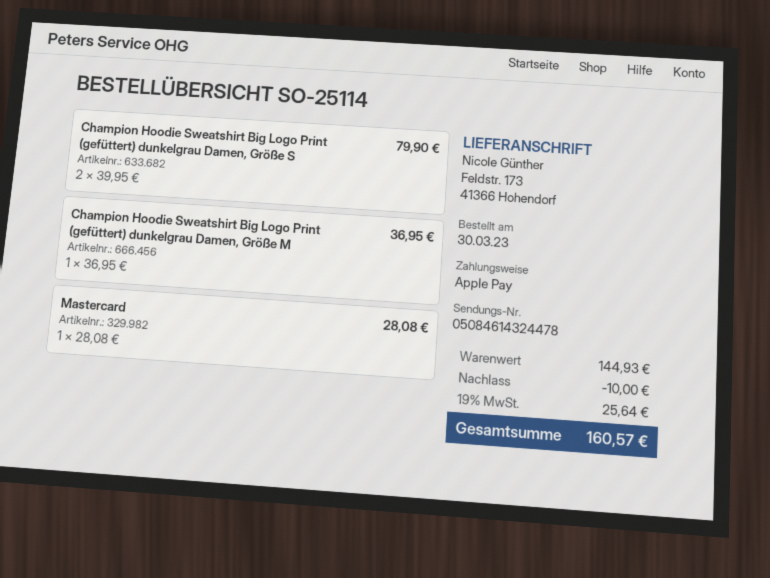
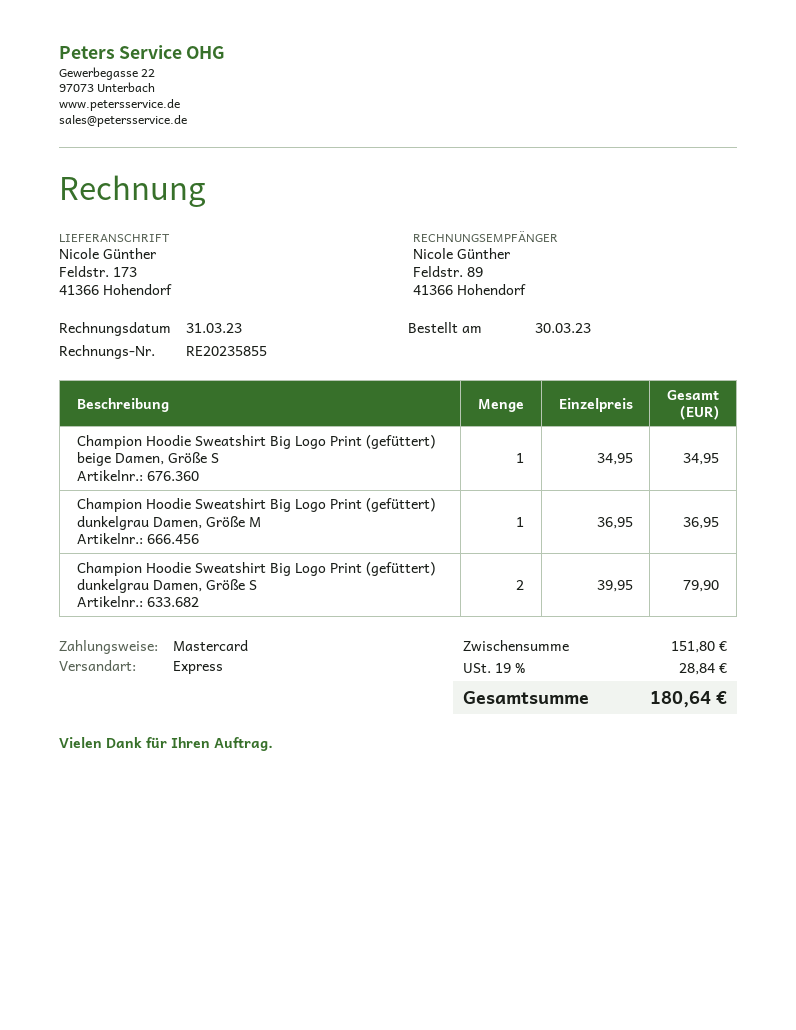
payment method: Apple Pay -> Mastercard
Mastercard: 1 x 28.08 = 28.08 -> none
Champion Hoodie Sweatshirt Big Logo Print (gefüttert) beige Damen, Größe S: none -> 1 x 34.95 = 34.95
subtotal: 144.93 -> 151.80
discount: 10.00 -> none
tax: 19% = 25.64 -> 19% = 28.84
total: 160.57 -> 180.64

